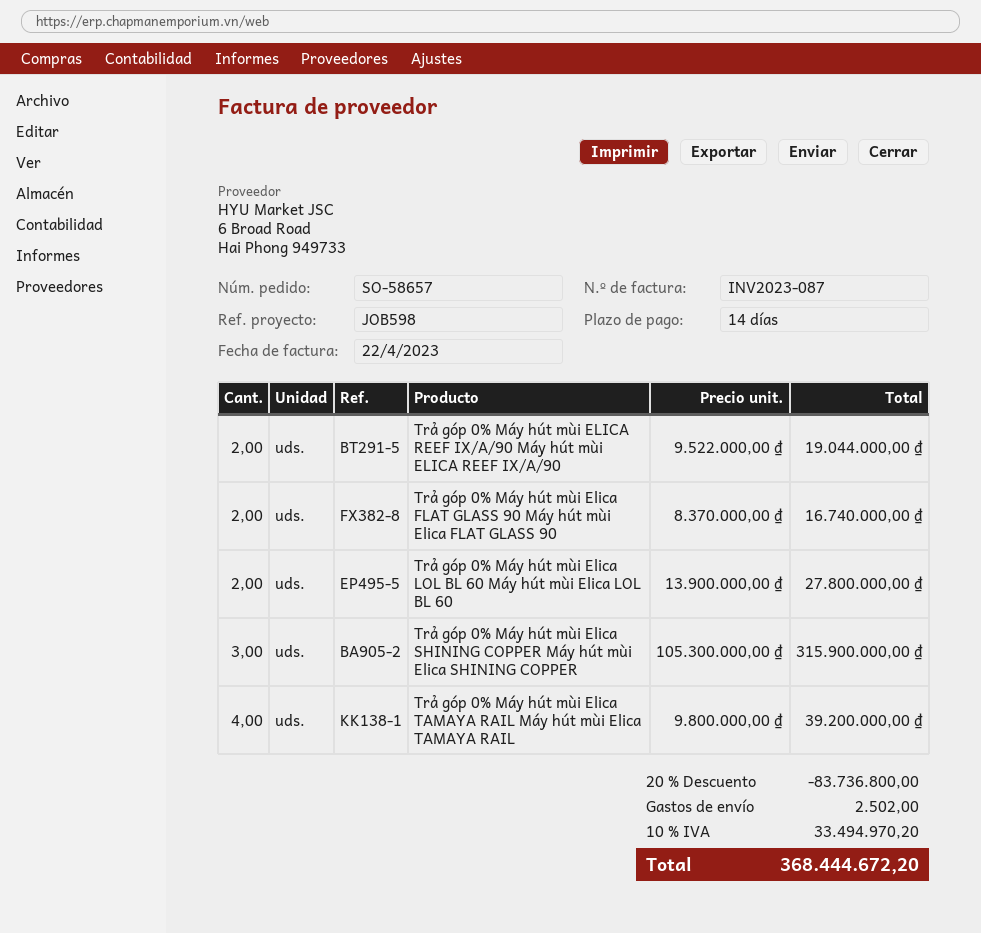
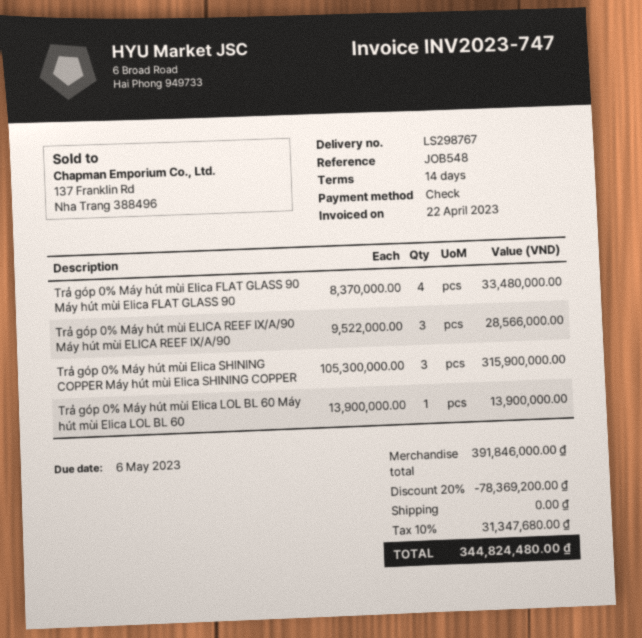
invoice number: INV2023-087 -> INV2023-747
reference: JOB598 -> JOB548
Trả góp 0% Máy hút mùi ELICA REEF IX/A/90 Máy hút mùi ELICA REEF IX/A/90: 2 x 9522000.00 = 19044000.00 -> 3 x 9522000.00 = 28566000.00
Trả góp 0% Máy hút mùi Elica FLAT GLASS 90 Máy hút mùi Elica FLAT GLASS 90: 2 x 8370000.00 = 16740000.00 -> 4 x 8370000.00 = 33480000.00
Trả góp 0% Máy hút mùi Elica LOL BL 60 Máy hút mùi Elica LOL BL 60: 2 x 13900000.00 = 27800000.00 -> 1 x 13900000.00 = 13900000.00
Trả góp 0% Máy hút mùi Elica TAMAYA RAIL Máy hút mùi Elica TAMAYA RAIL: 4 x 9800000.00 = 39200000.00 -> none
discount: 20% = 83736800.00 -> 20% = 78369200.00
shipping: 2502.00 -> 0.00
tax: 10% = 33494970.20 -> 10% = 31347680.00
total: 368444672.20 -> 344824480.00

